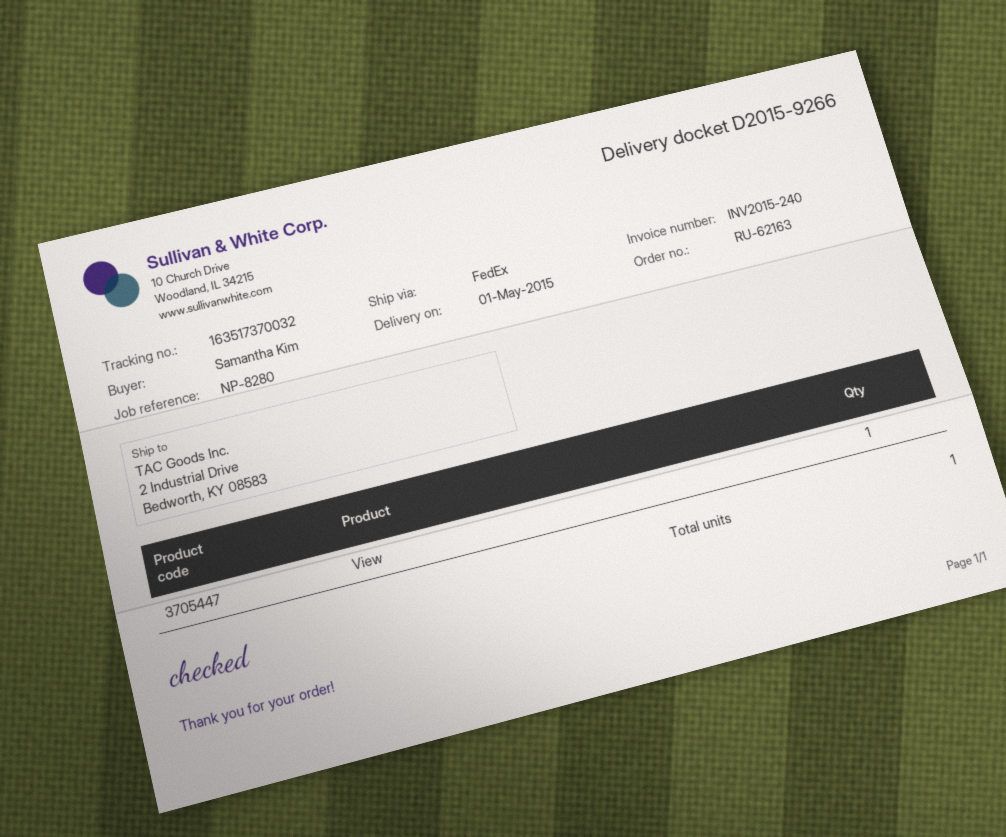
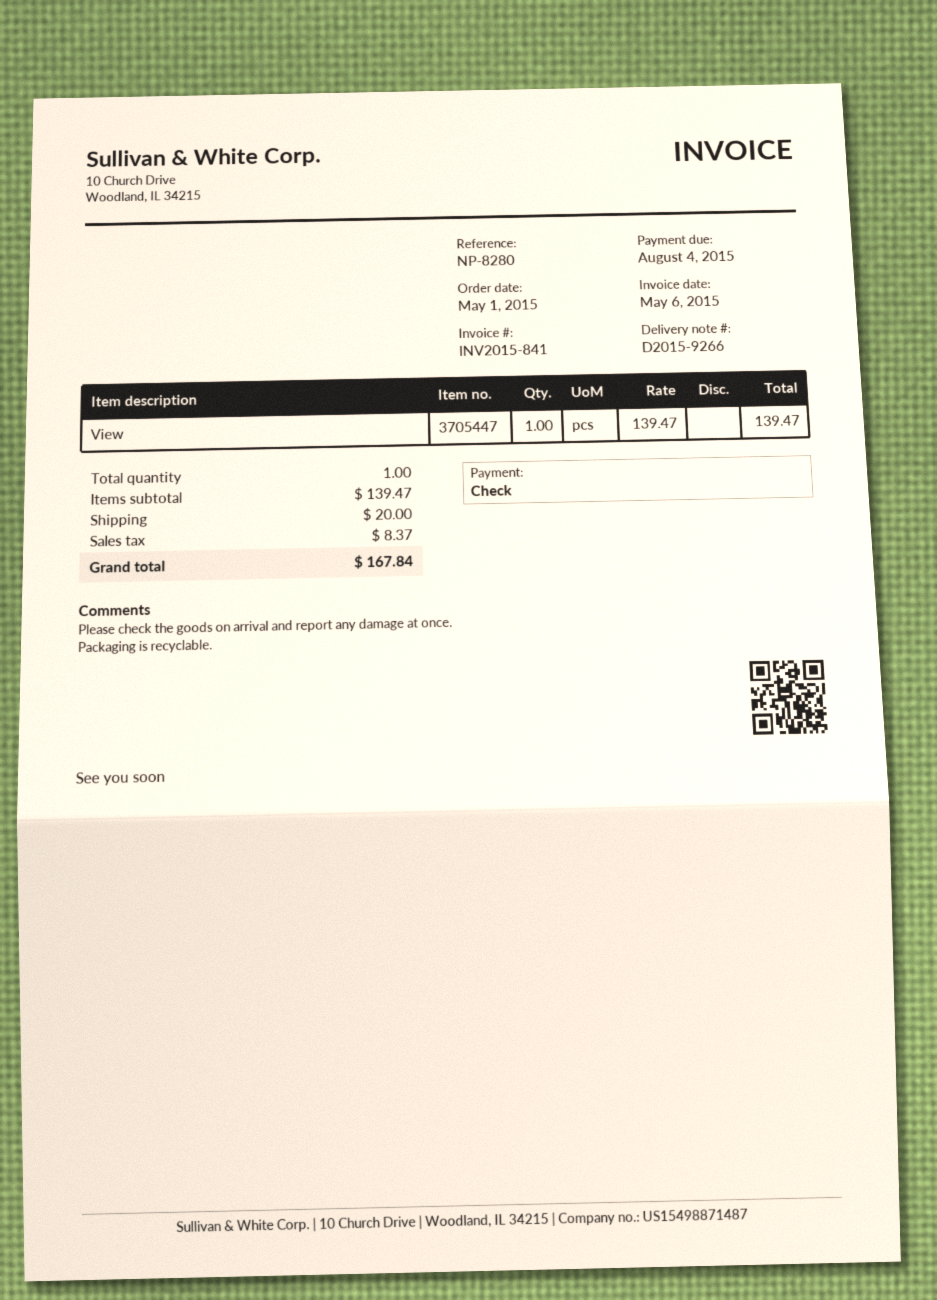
invoice number: INV2015-240 -> INV2015-841

